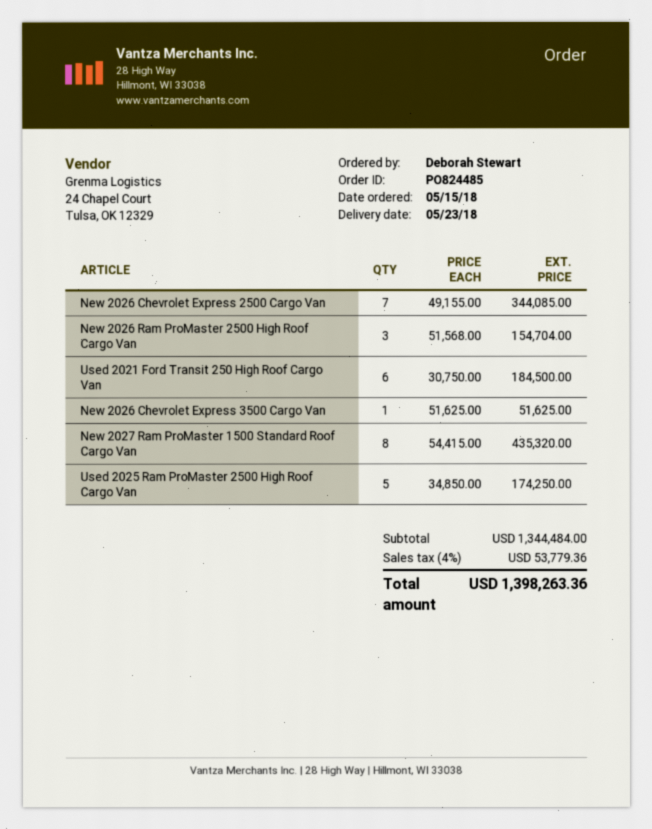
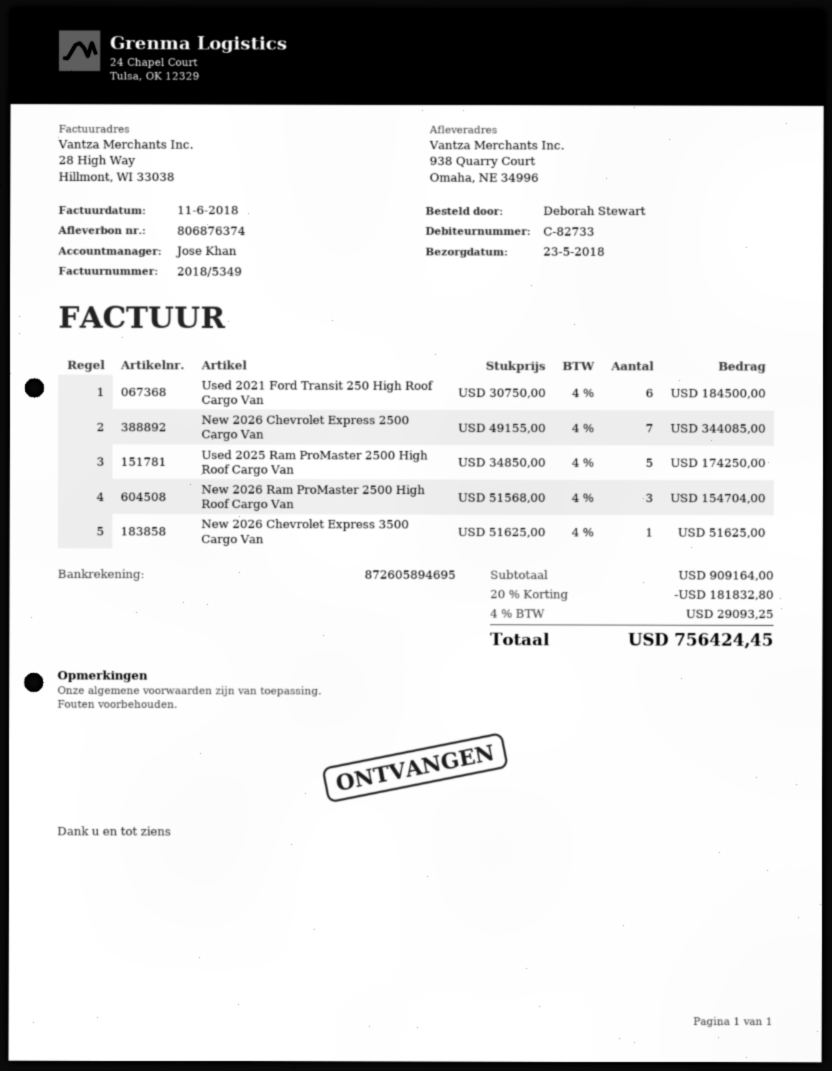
New 2027 Ram ProMaster 1500 Standard Roof Cargo Van: 8 x 54415.00 = 435320.00 -> none
subtotal: 1344484.00 -> 909164.00
discount: none -> 20% = 181832.80
tax: 4% = 53779.36 -> 4% = 29093.25
total: 1398263.36 -> 756424.45

